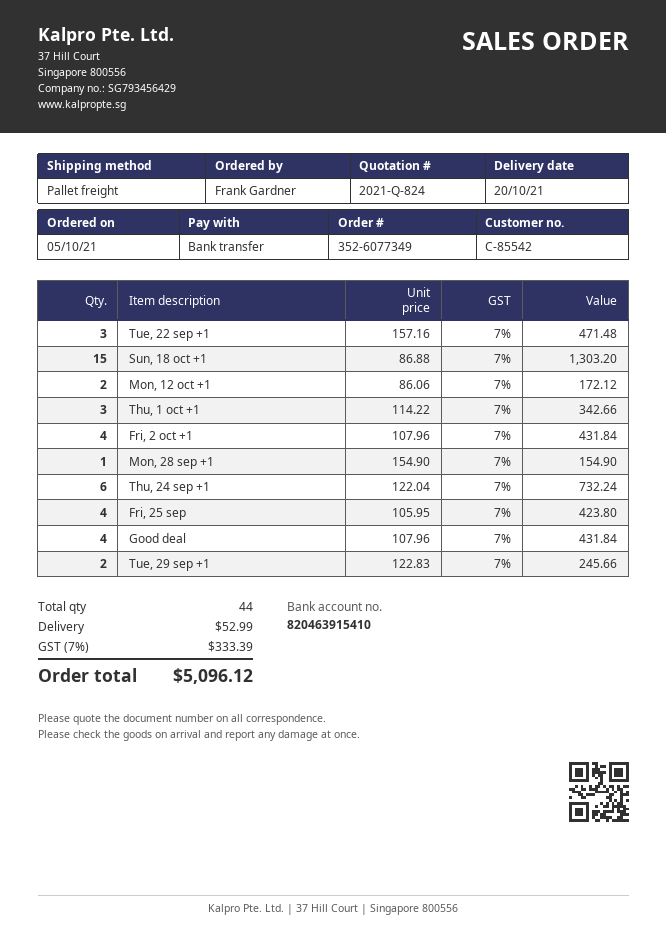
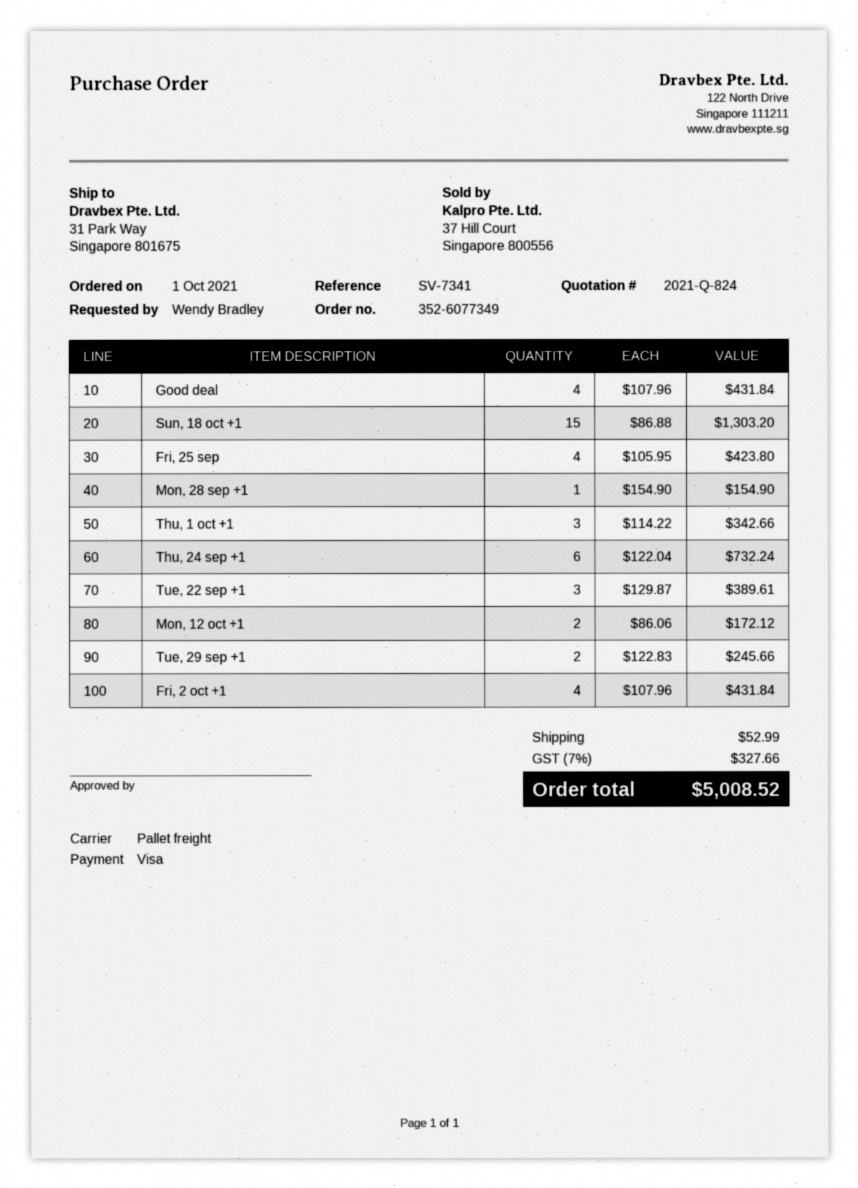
order date: 2021-10-05 -> 2021-10-01
ordered by: Frank Gardner -> Wendy Bradley
payment method: bank transfer -> Visa
Tue, 22 sep +1: 3 x 157.16 = 471.48 -> 3 x 129.87 = 389.61
tax: 7% = 333.39 -> 7% = 327.66
total: 5096.12 -> 5008.52

